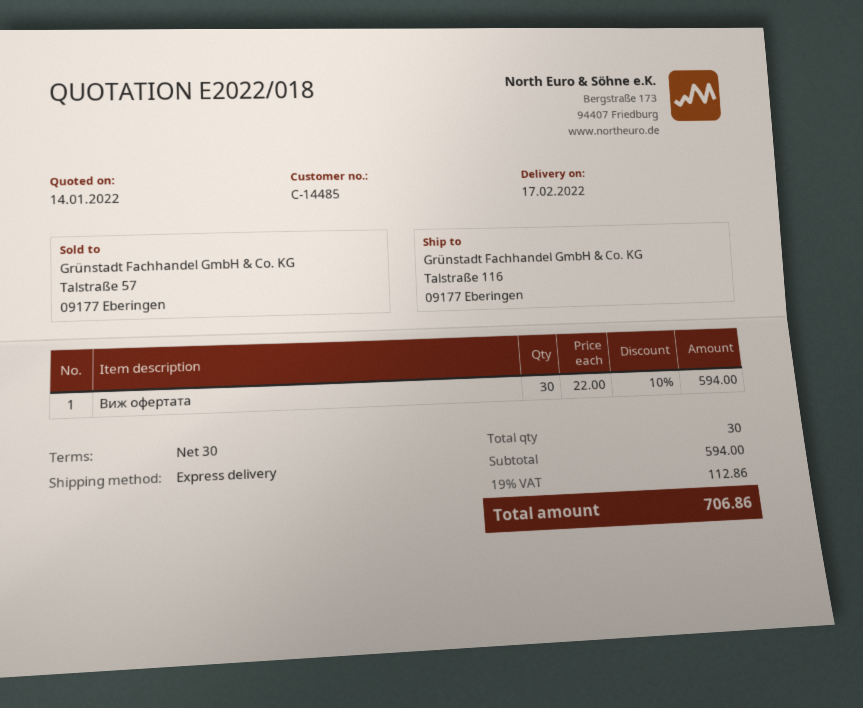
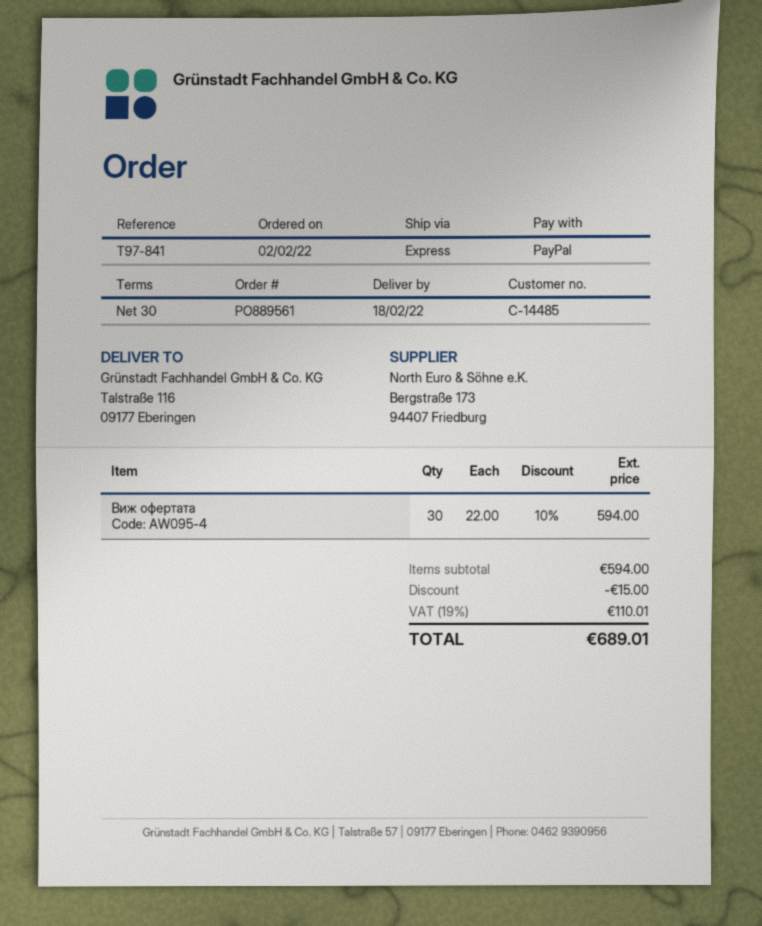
delivery date: 2022-02-17 -> 2022-02-18
discount: none -> 15.00
tax: 19% = 112.86 -> 19% = 110.01
total: 706.86 -> 689.01

